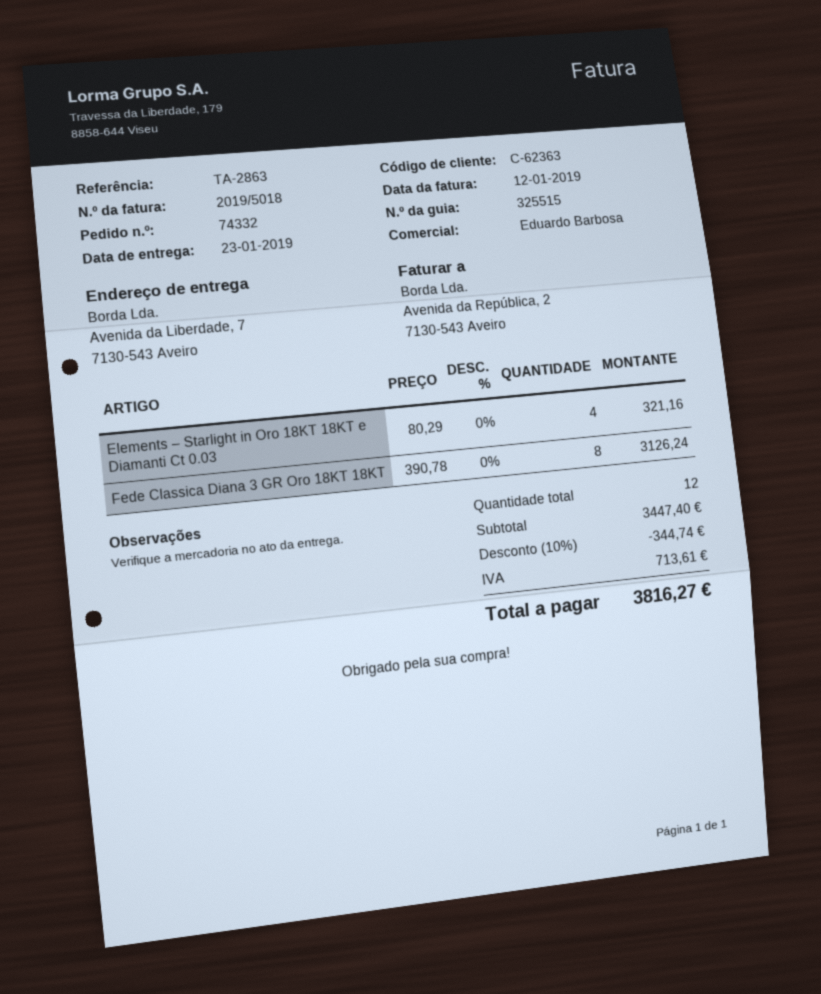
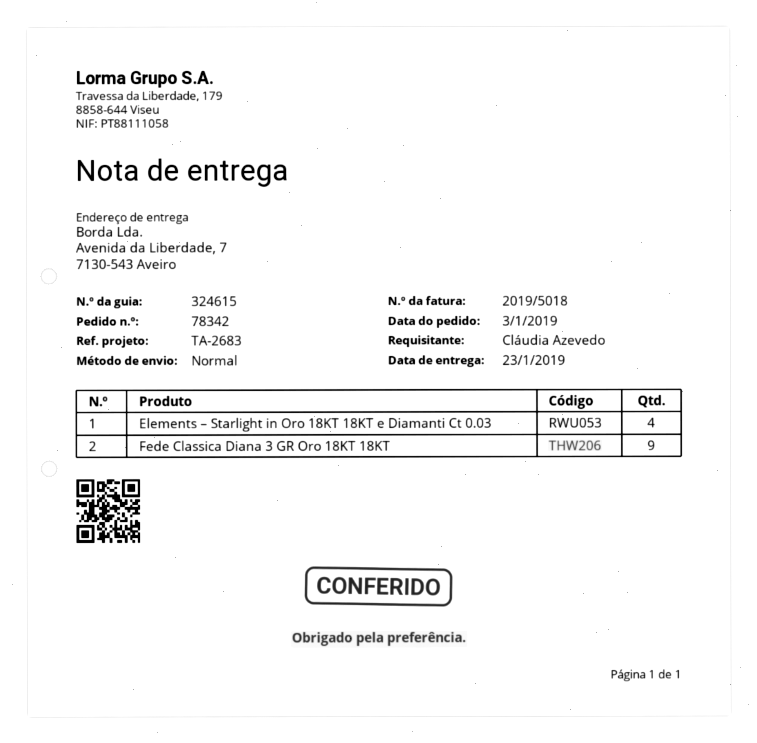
order number: 74332 -> 78342
delivery note number: 325515 -> 324615
reference: TA-2863 -> TA-2683
Fede Classica Diana 3 GR Oro 18KT 18KT: 8 -> 9

